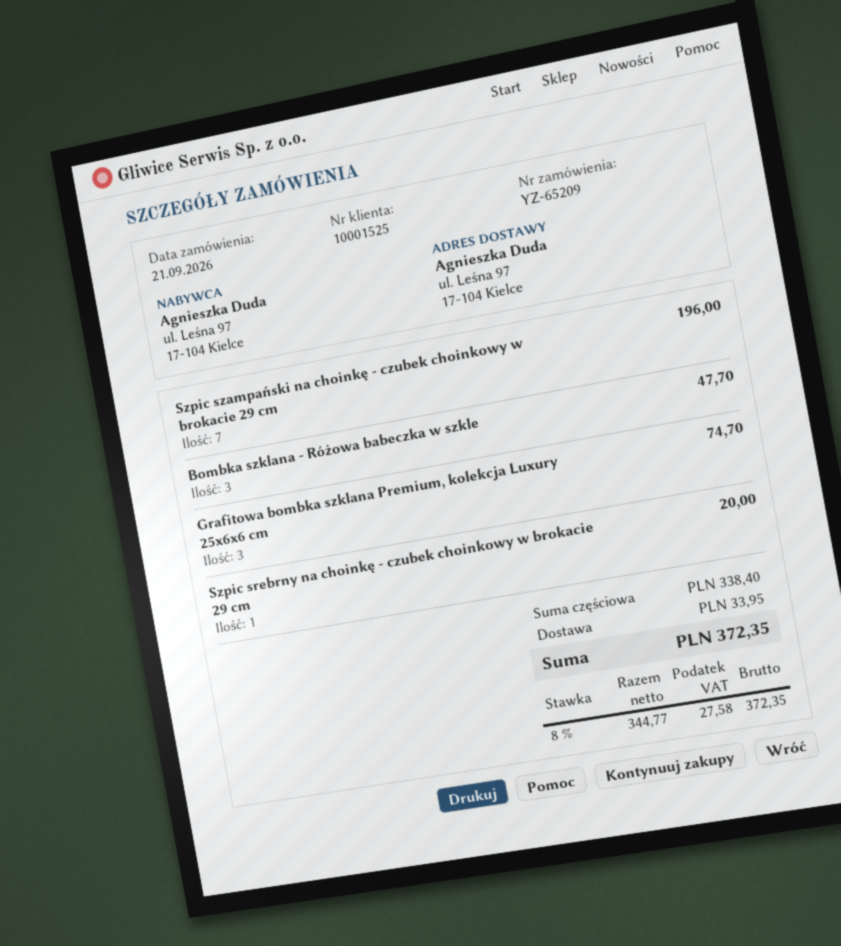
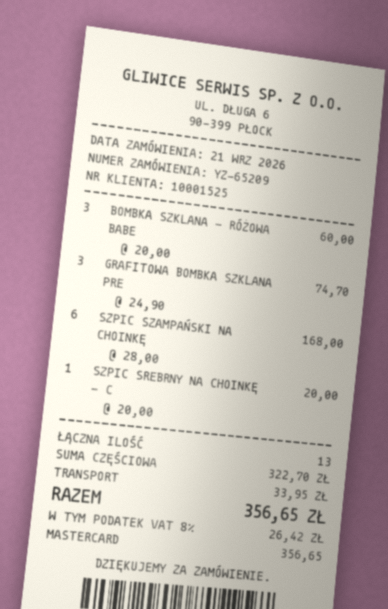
Szpic szampański na choinkę - czubek choinkowy w brokacie 29 cm: 7 for 196.00 -> 6 for 168.00
Bombka szklana - Różowa babeczka w szkle: 3 for 47.70 -> 3 for 60.00
subtotal: 338.40 -> 322.70
tax: 8% = 27.58 -> 8% = 26.42
total: 372.35 -> 356.65

